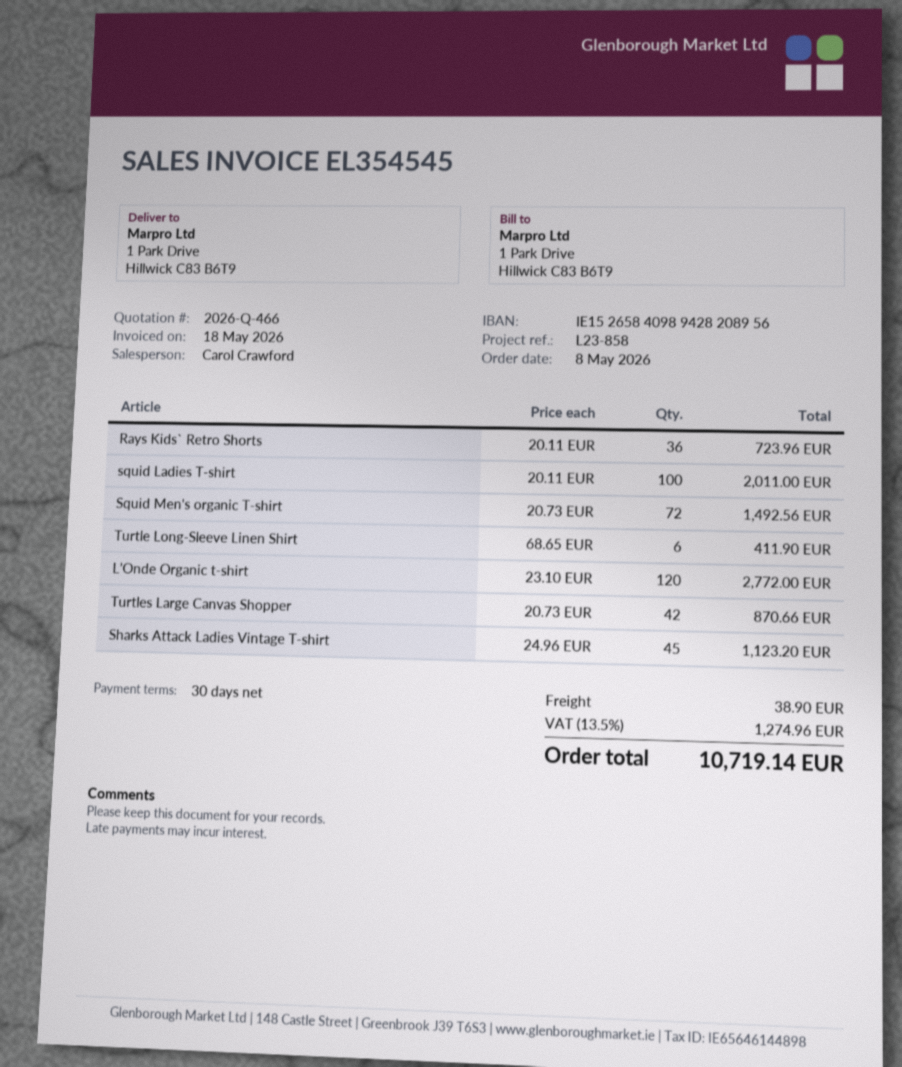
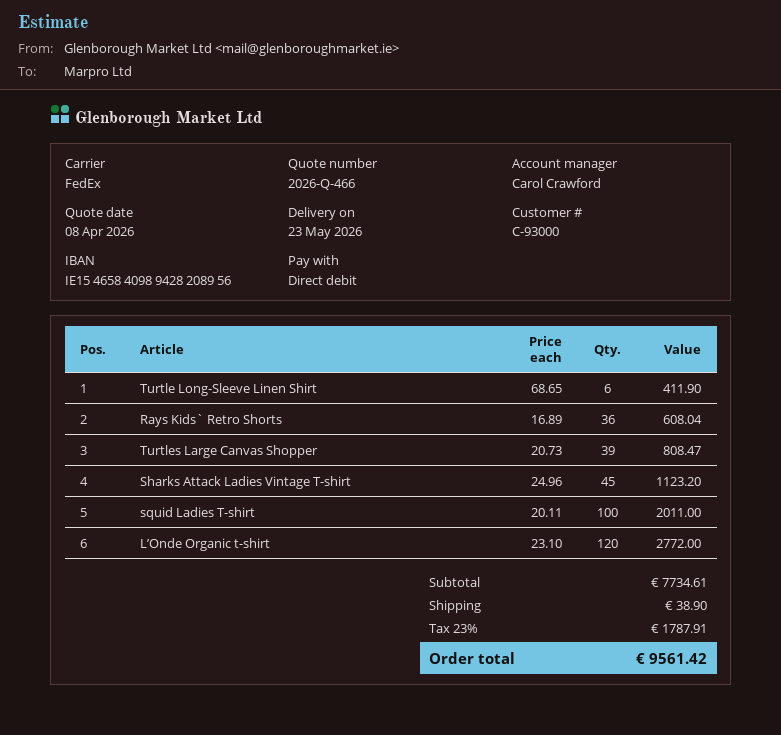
bank account: IE15265840989428208956 -> IE15465840989428208956
Rays Kids` Retro Shorts: 36 x 20.11 = 723.96 -> 36 x 16.89 = 608.04
Squid Men's organic T-shirt: 72 x 20.73 = 1492.56 -> none
Turtles Large Canvas Shopper: 42 x 20.73 = 870.66 -> 39 x 20.73 = 808.47
tax: 13.5% = 1274.96 -> 23% = 1787.91
total: 10719.14 -> 9561.42

